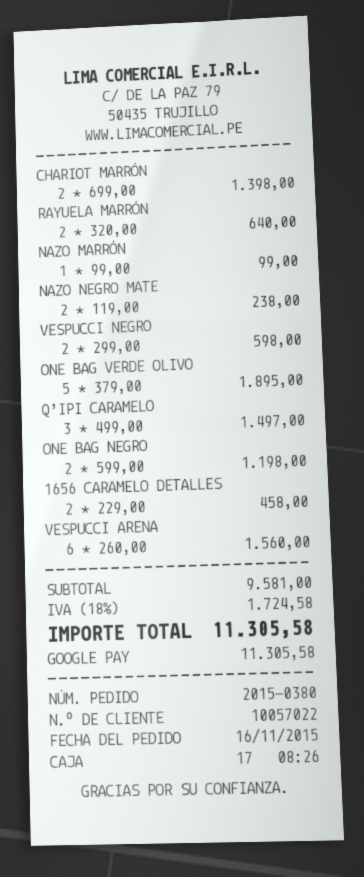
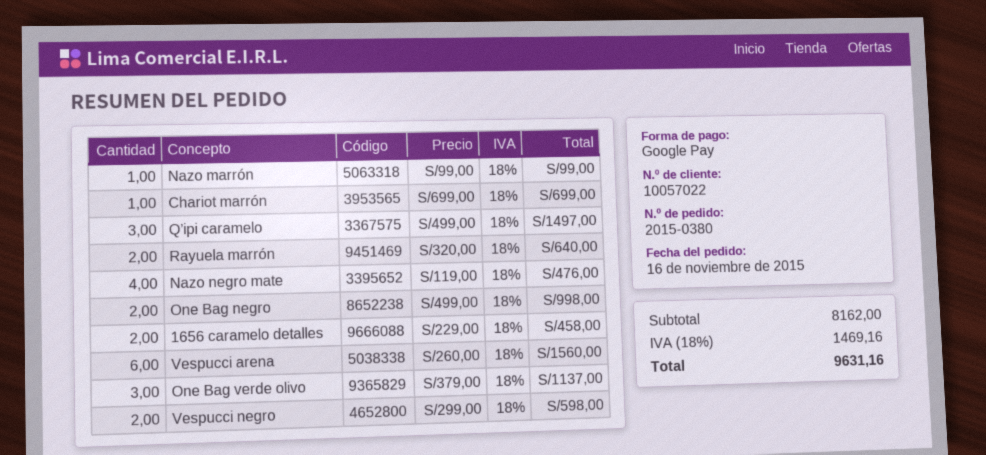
CHARIOT MARRÓN: 2 x 699.00 = 1398.00 -> 1 x 699.00 = 699.00
NAZO NEGRO MATE: 2 x 119.00 = 238.00 -> 4 x 119.00 = 476.00
ONE BAG VERDE OLIVO: 5 x 379.00 = 1895.00 -> 3 x 379.00 = 1137.00
ONE BAG NEGRO: 2 x 599.00 = 1198.00 -> 2 x 499.00 = 998.00
subtotal: 9581.00 -> 8162.00
tax: 18% = 1724.58 -> 18% = 1469.16
total: 11305.58 -> 9631.16

